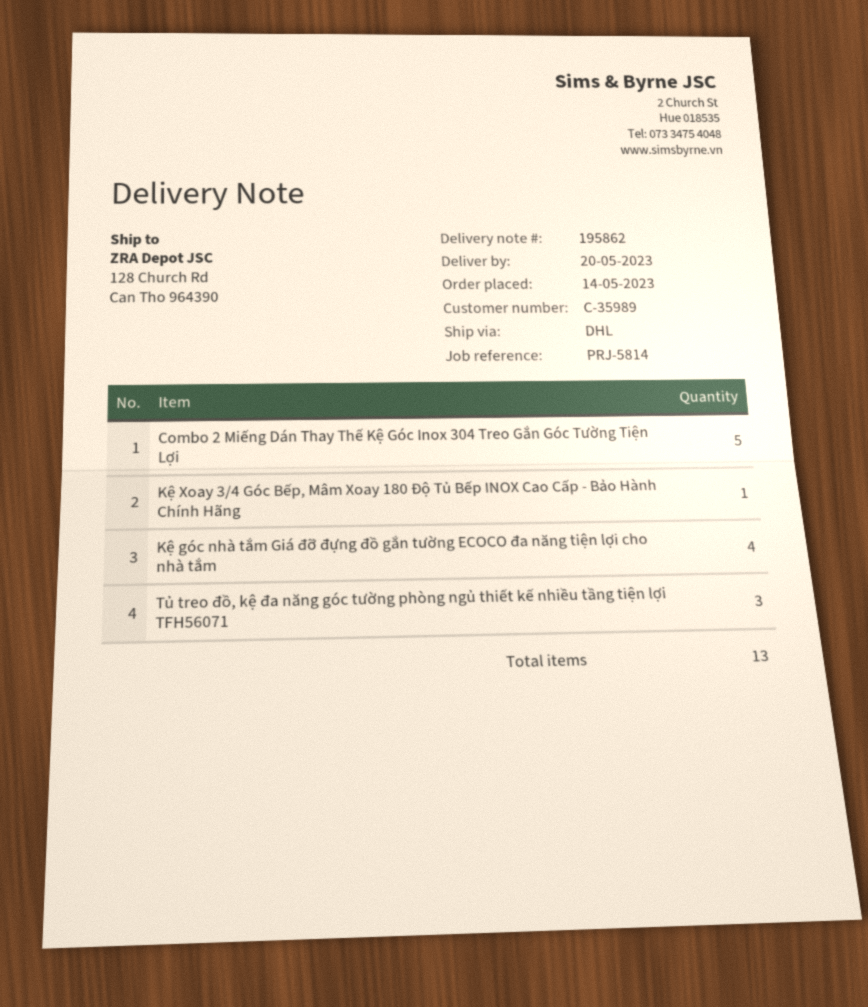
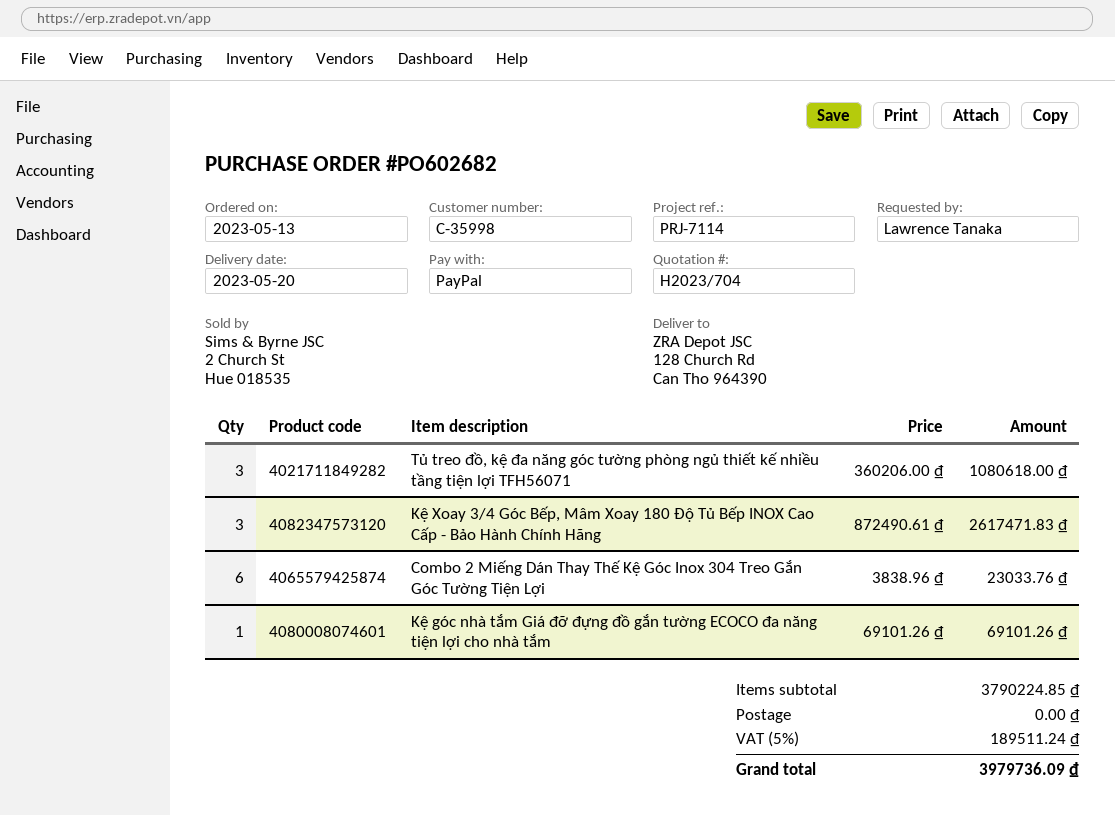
order date: 2023-05-14 -> 2023-05-13
customer number: C-35989 -> C-35998
reference: PRJ-5814 -> PRJ-7114
Combo 2 Miếng Dán Thay Thế Kệ Góc Inox 304 Treo Gắn Góc Tường Tiện Lợi: 5 -> 6
Kệ Xoay 3/4 Góc Bếp, Mâm Xoay 180 Độ Tủ Bếp INOX Cao Cấp - Bảo Hành Chính Hãng: 1 -> 3
Kệ góc nhà tắm Giá đỡ đựng đồ gắn tường ECOCO đa năng tiện lợi cho nhà tắm: 4 -> 1

